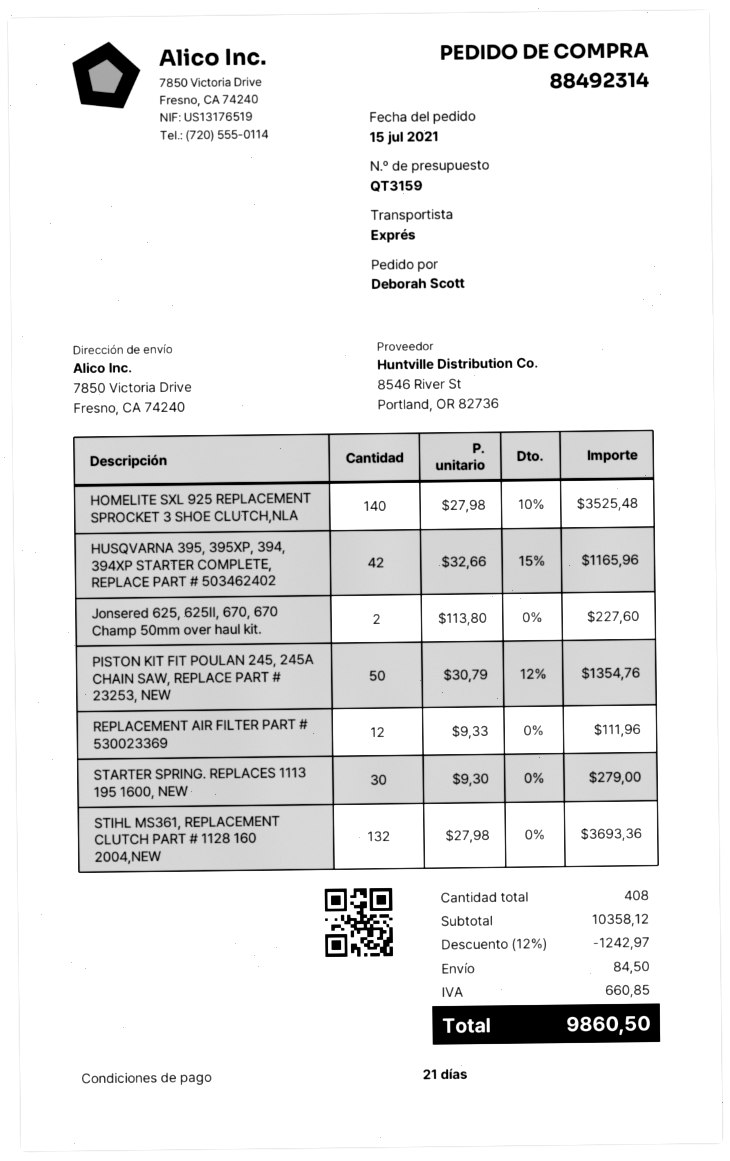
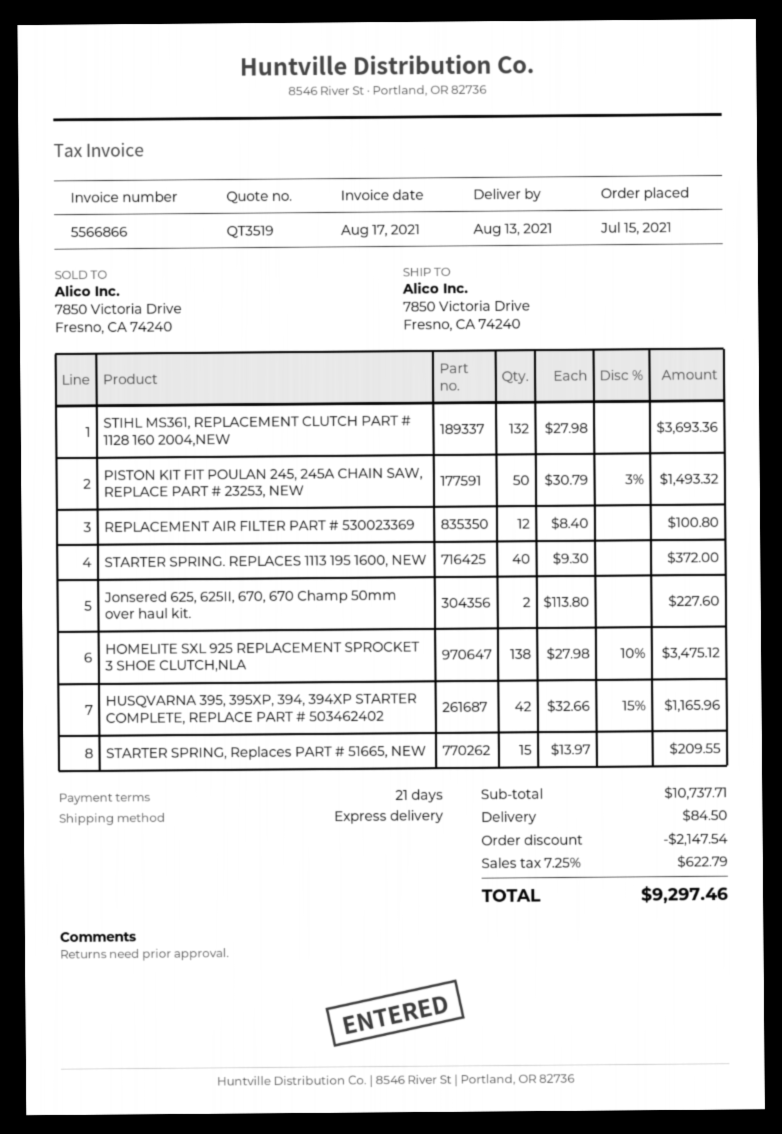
quote number: QT3159 -> QT3519
HOMELITE SXL 925 REPLACEMENT SPROCKET 3 SHOE CLUTCH,NLA: 140 x 27.98 - 10% = 3525.48 -> 138 x 27.98 - 10% = 3475.12
PISTON KIT FIT POULAN 245, 245A CHAIN SAW, REPLACE PART # 23253, NEW: 50 x 30.79 - 12% = 1354.76 -> 50 x 30.79 - 3% = 1493.32
REPLACEMENT AIR FILTER PART # 530023369: 12 x 9.33 = 111.96 -> 12 x 8.40 = 100.80
STARTER SPRING. REPLACES 1113 195 1600, NEW: 30 x 9.30 = 279.00 -> 40 x 9.30 = 372.00
STARTER SPRING, Replaces PART # 51665, NEW: none -> 15 x 13.97 = 209.55
subtotal: 10358.12 -> 10737.71
discount: 1242.97 -> 2147.54
tax: 660.85 -> 622.79
total: 9860.50 -> 9297.46

